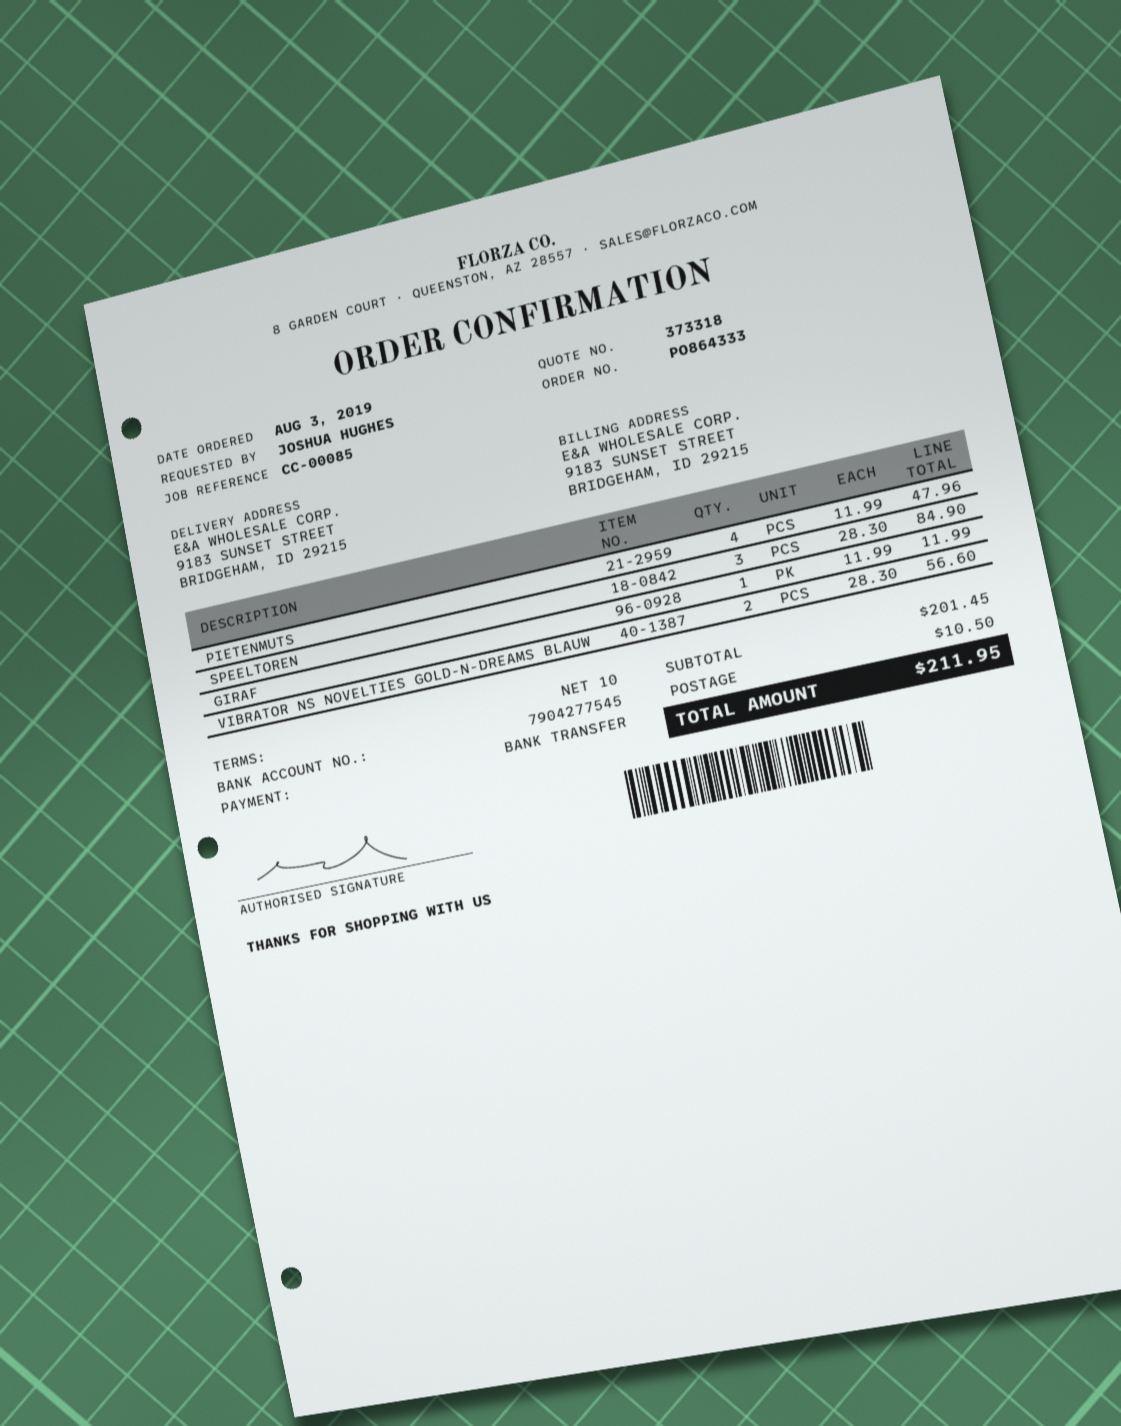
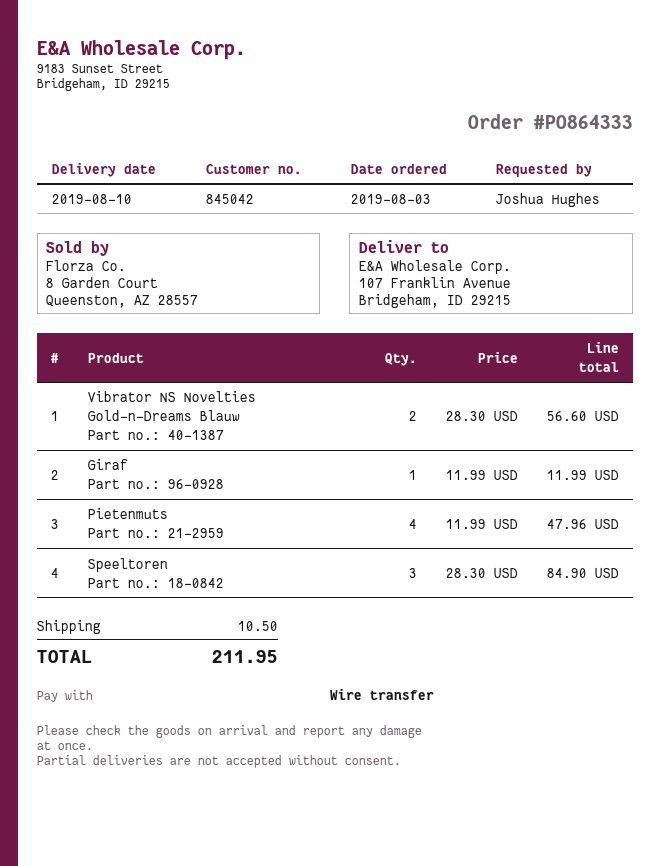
ship to: 9183 SUNSET STREET, BRIDGEHAM, ID 29215 -> 107 Franklin Avenue, Bridgeham, ID 29215

